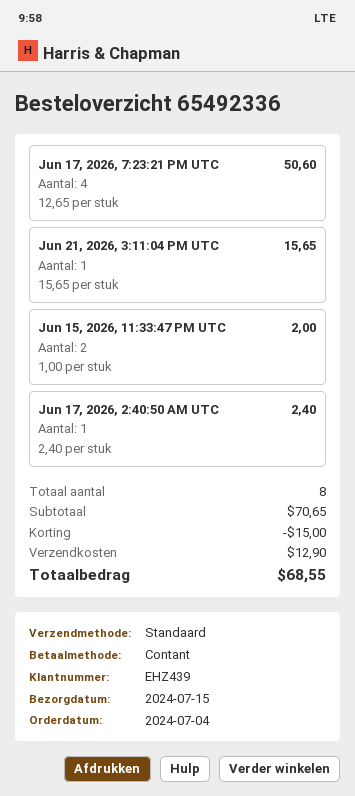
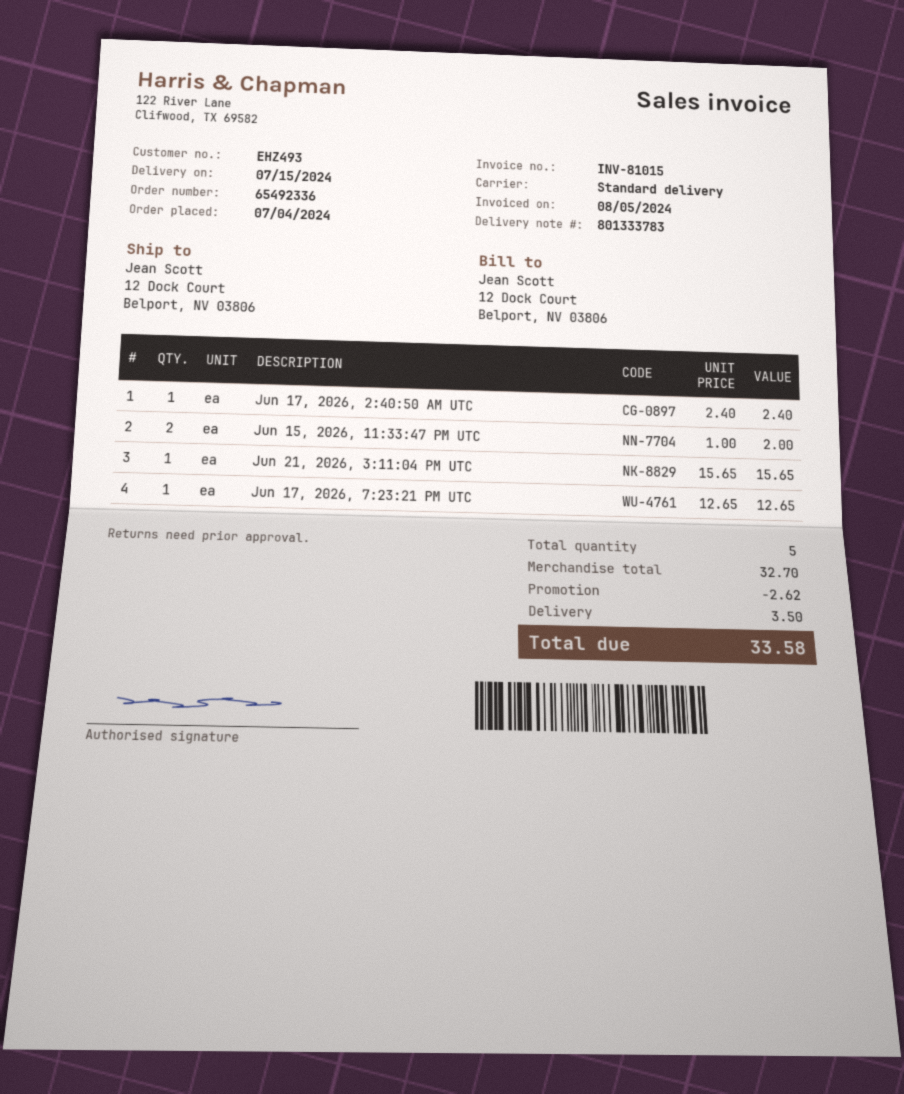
customer number: EHZ439 -> EHZ493
Jun 17, 2026, 7:23:21 PM UTC: 4 x 12.65 = 50.60 -> 1 x 12.65 = 12.65
total quantity: 8 -> 5
subtotal: 70.65 -> 32.70
discount: 15.00 -> 2.62
shipping: 12.90 -> 3.50
total: 68.55 -> 33.58

